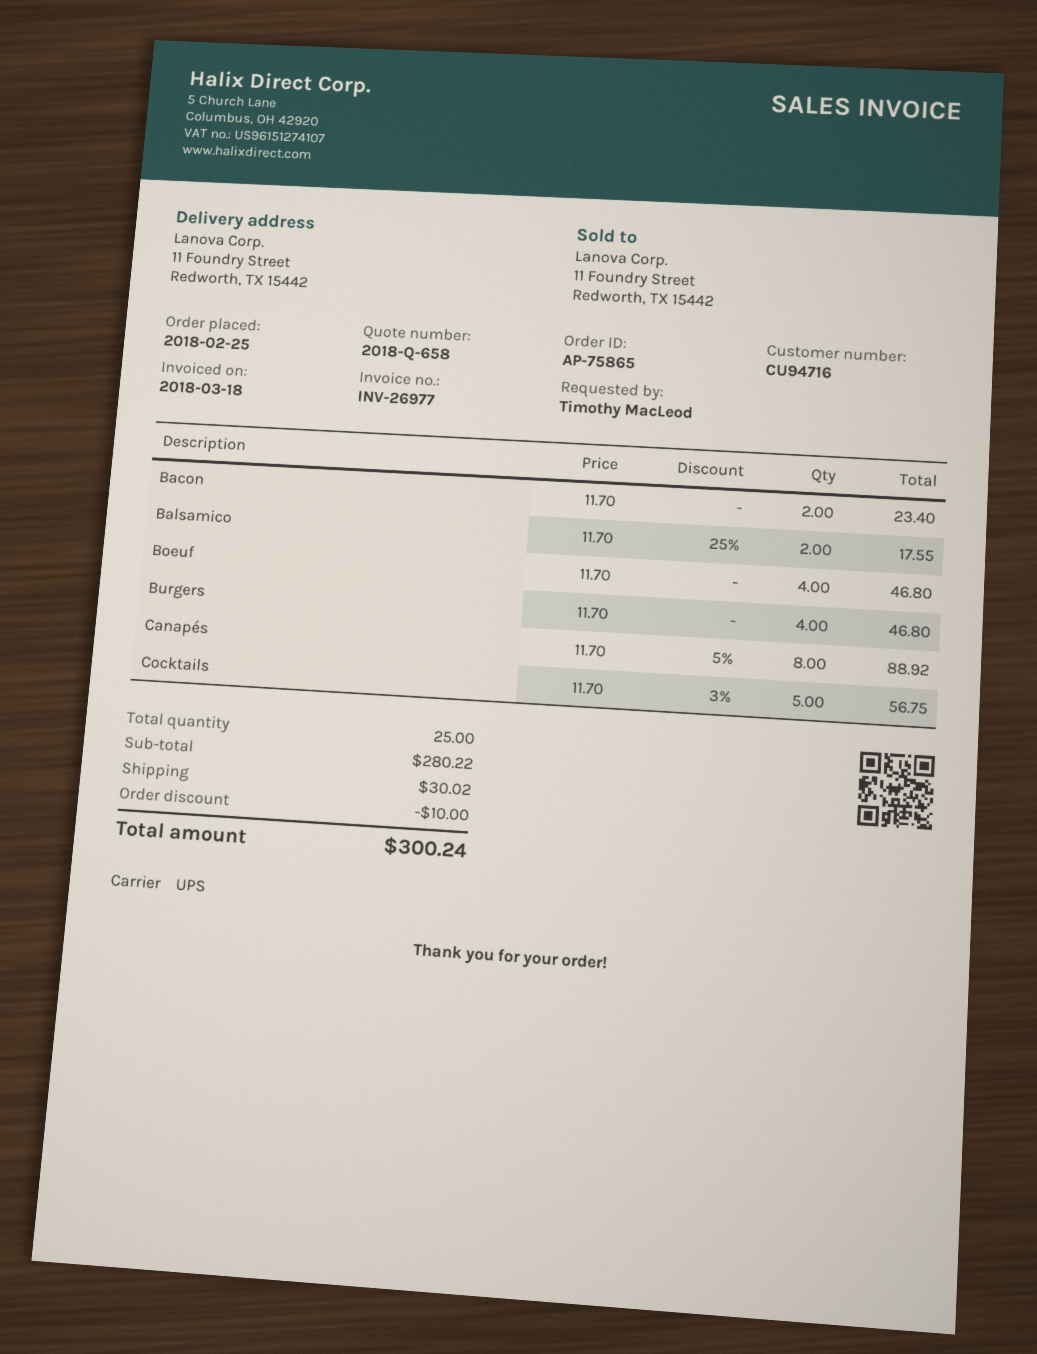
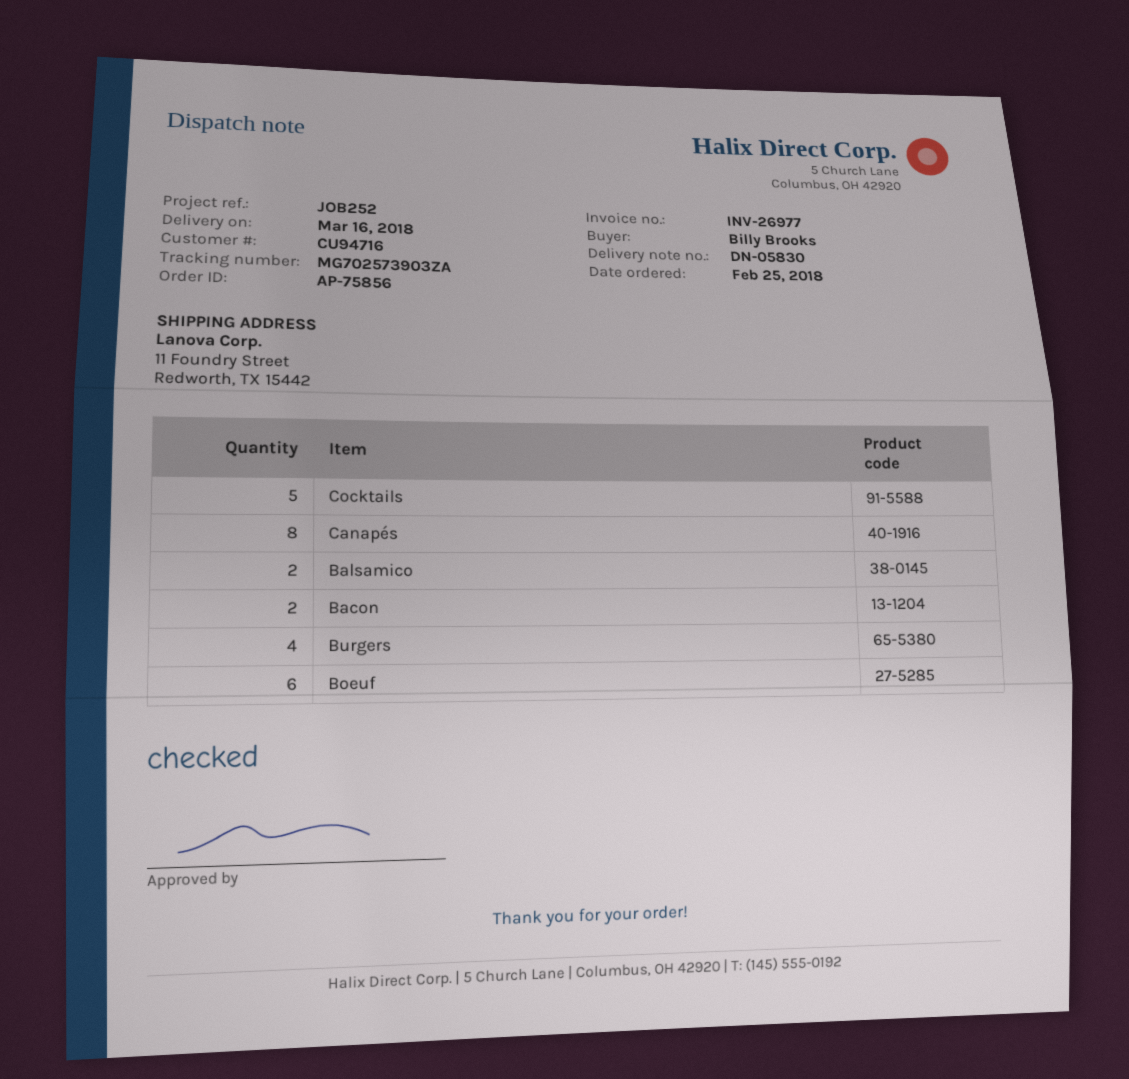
order number: AP-75865 -> AP-75856
ordered by: Timothy MacLeod -> Billy Brooks
Boeuf: 4 -> 6

